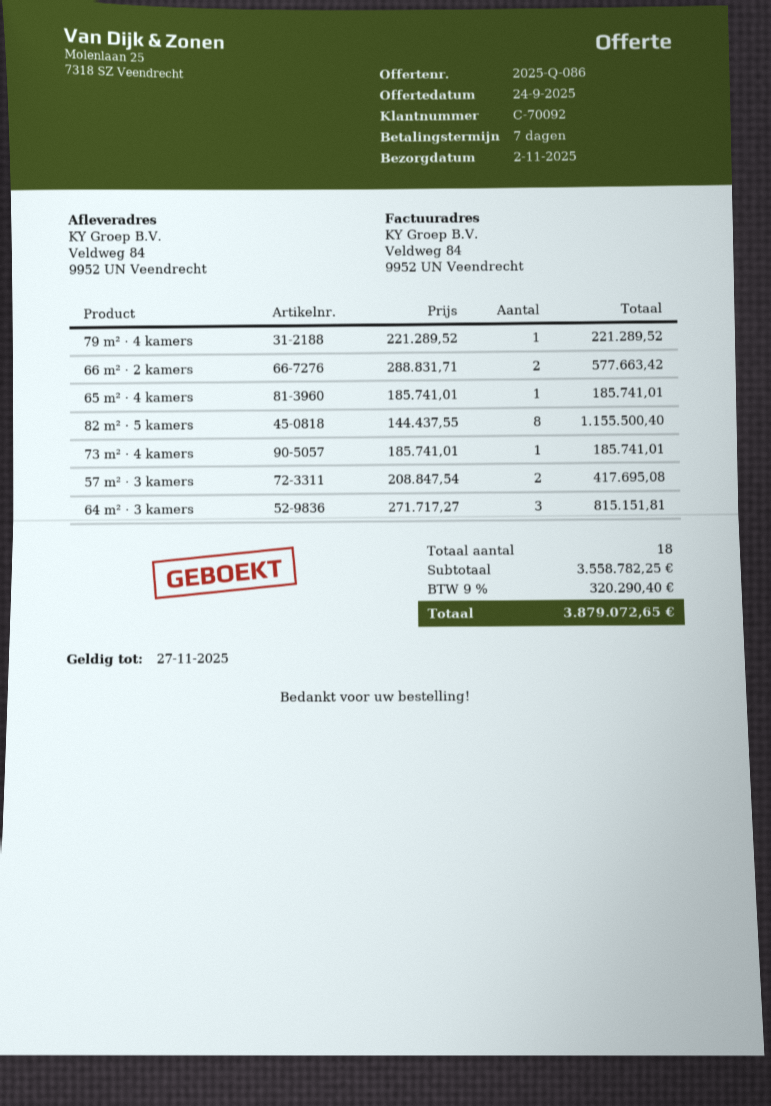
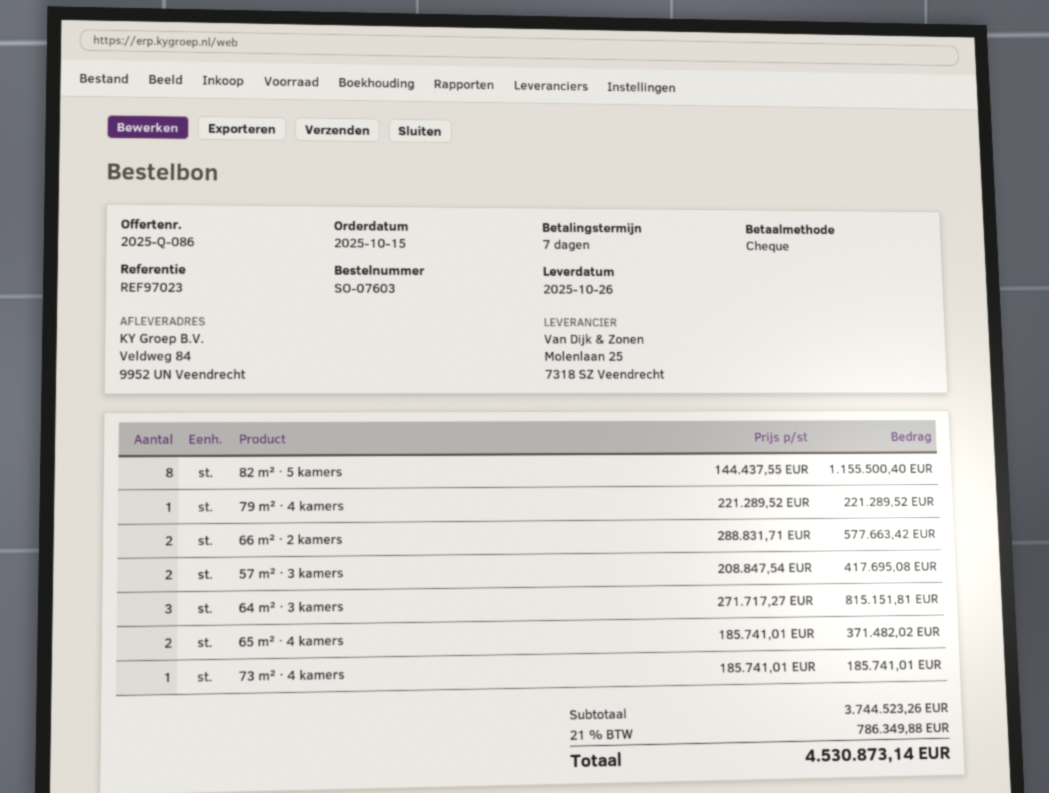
delivery date: 2025-11-02 -> 2025-10-26
65 m² · 4 kamers: 1 x 185741.01 = 185741.01 -> 2 x 185741.01 = 371482.02
subtotal: 3558782.25 -> 3744523.26
tax: 9% = 320290.40 -> 21% = 786349.88
total: 3879072.65 -> 4530873.14

